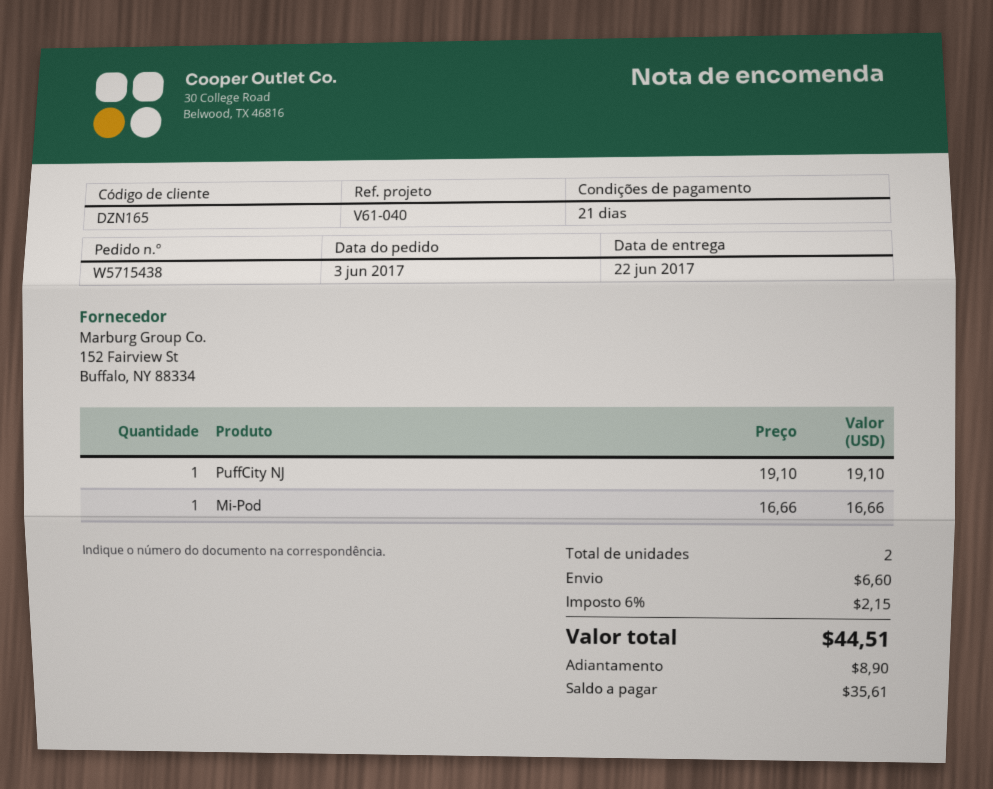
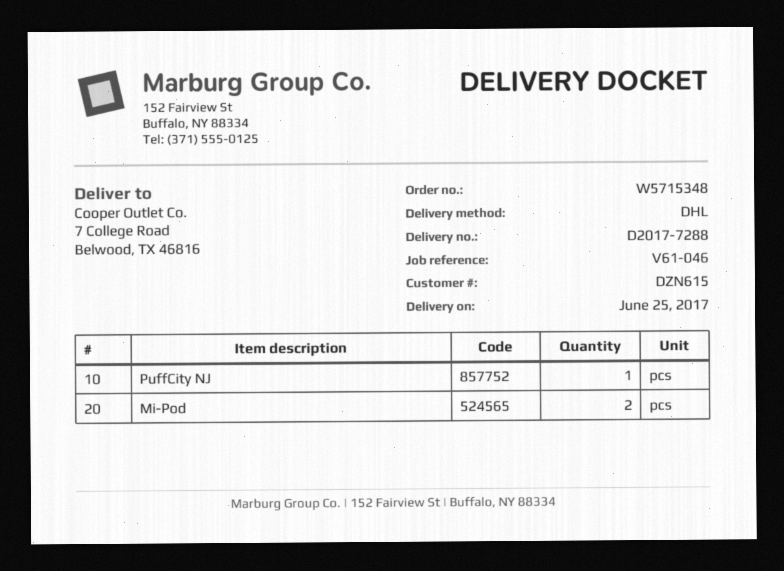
order number: W5715438 -> W5715348
delivery date: 2017-06-22 -> 2017-06-25
customer number: DZN165 -> DZN615
reference: V61-040 -> V61-046
Mi-Pod: 1 -> 2

